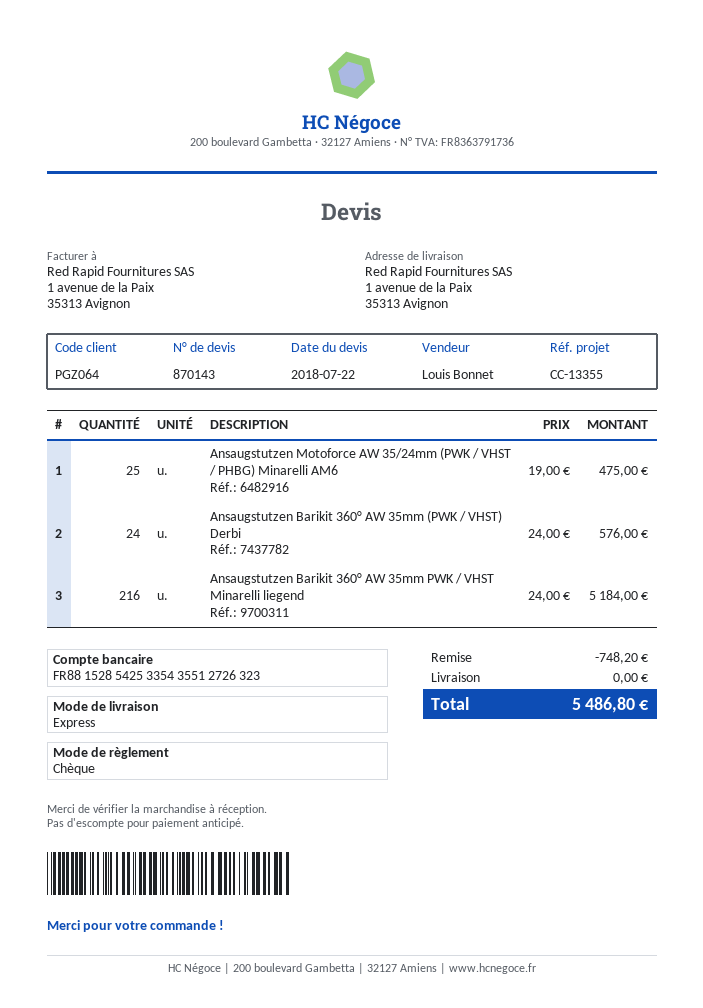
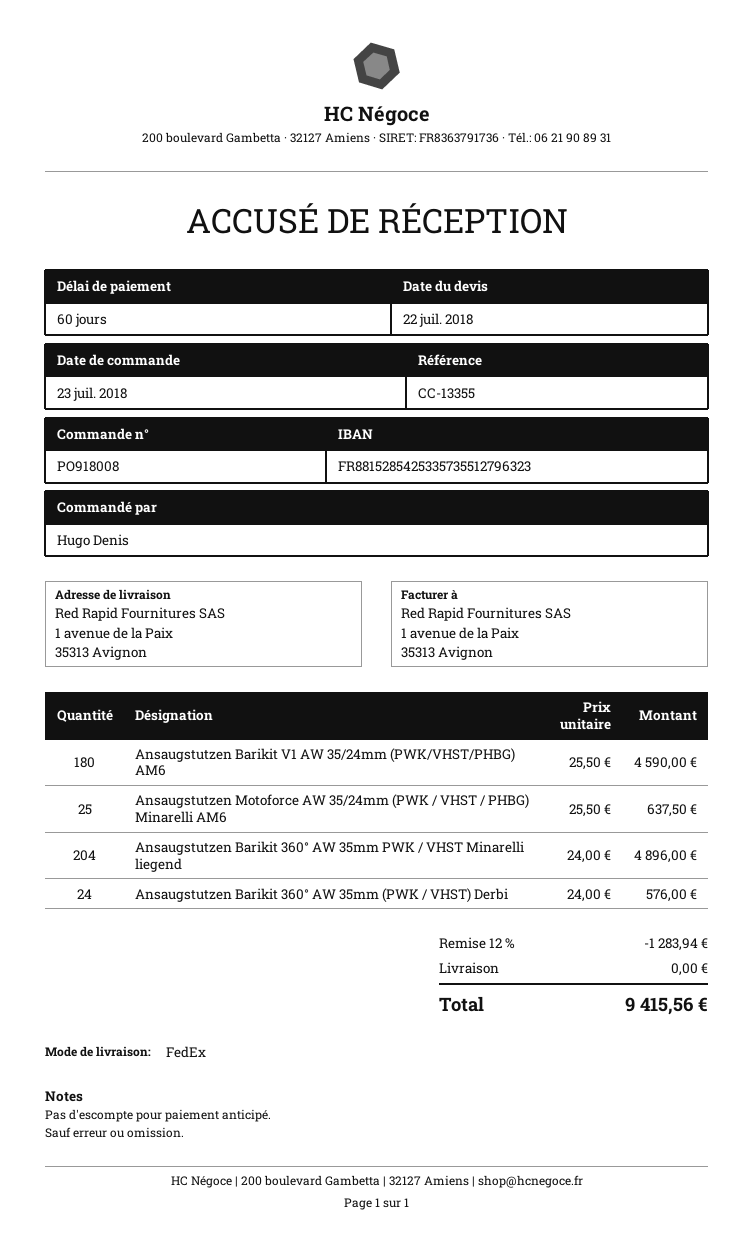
bank account: FR8815285425335435512726323 -> FR8815285425335735512796323
shipping method: express -> FedEx
Ansaugstutzen Motoforce AW 35/24mm (PWK / VHST / PHBG) Minarelli AM6: 25 x 19.00 = 475.00 -> 25 x 25.50 = 637.50
Ansaugstutzen Barikit 360° AW 35mm PWK / VHST Minarelli liegend: 216 x 24.00 = 5184.00 -> 204 x 24.00 = 4896.00
Ansaugstutzen Barikit V1 AW 35/24mm (PWK/VHST/PHBG) AM6: none -> 180 x 25.50 = 4590.00
discount: 748.20 -> 1283.94
total: 5486.80 -> 9415.56

